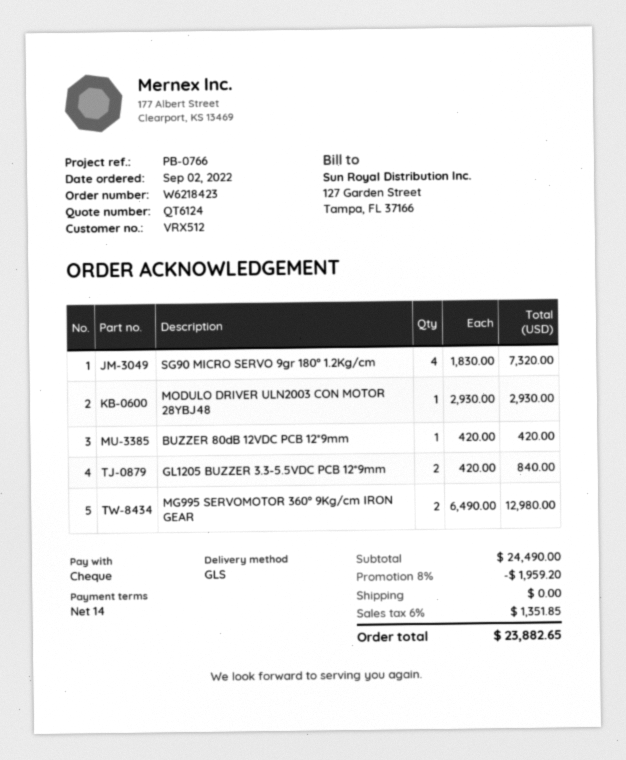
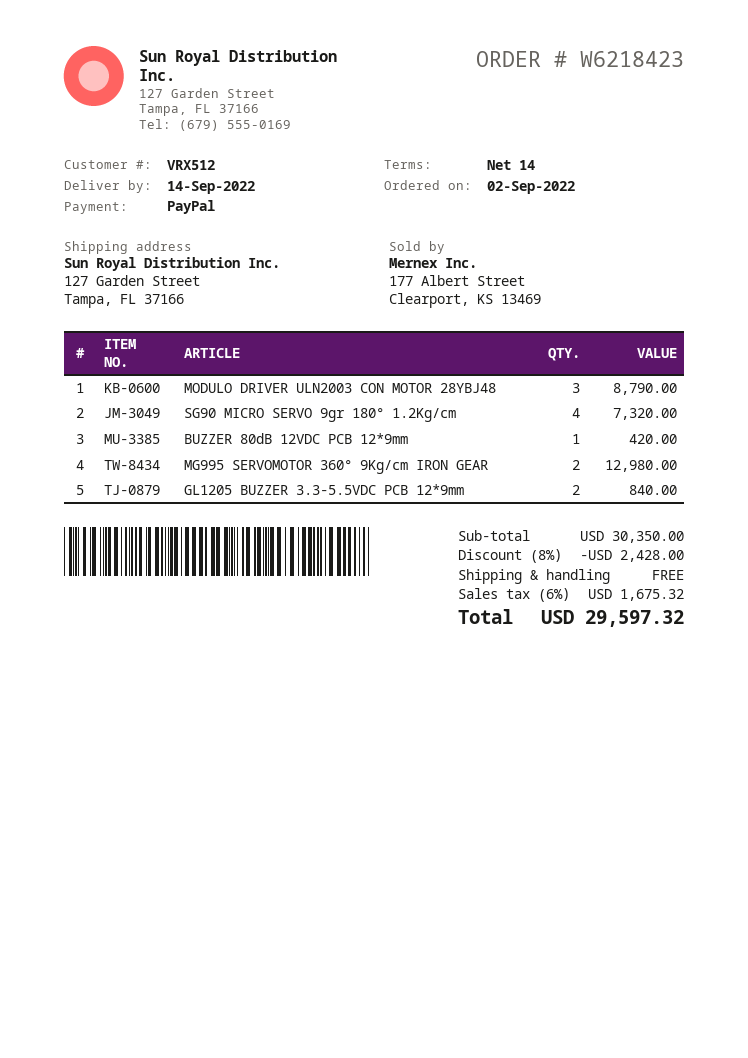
payment method: cheque -> PayPal
MODULO DRIVER ULN2003 CON MOTOR 28YBJ48: 1 for 2930.00 -> 3 for 8790.00
subtotal: 24490.00 -> 30350.00
discount: 8% = 1959.20 -> 8% = 2428.00
tax: 6% = 1351.85 -> 6% = 1675.32
total: 23882.65 -> 29597.32

